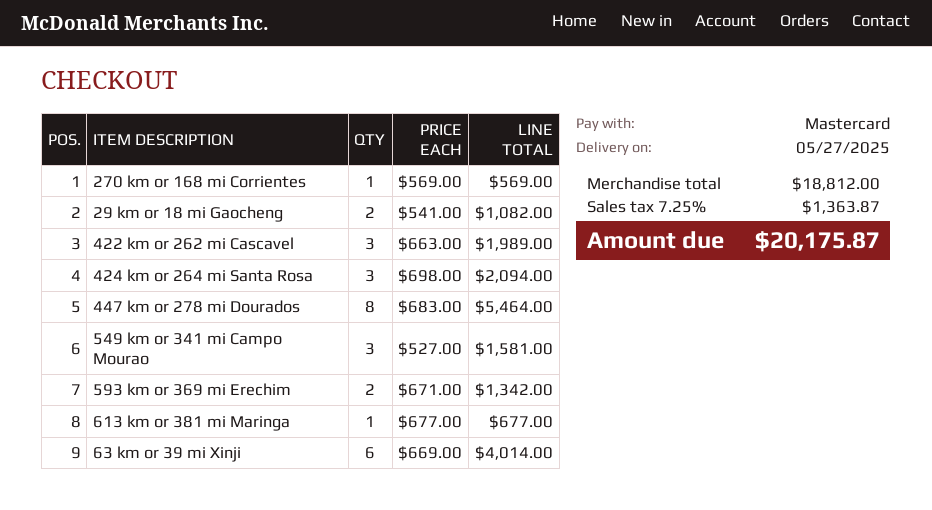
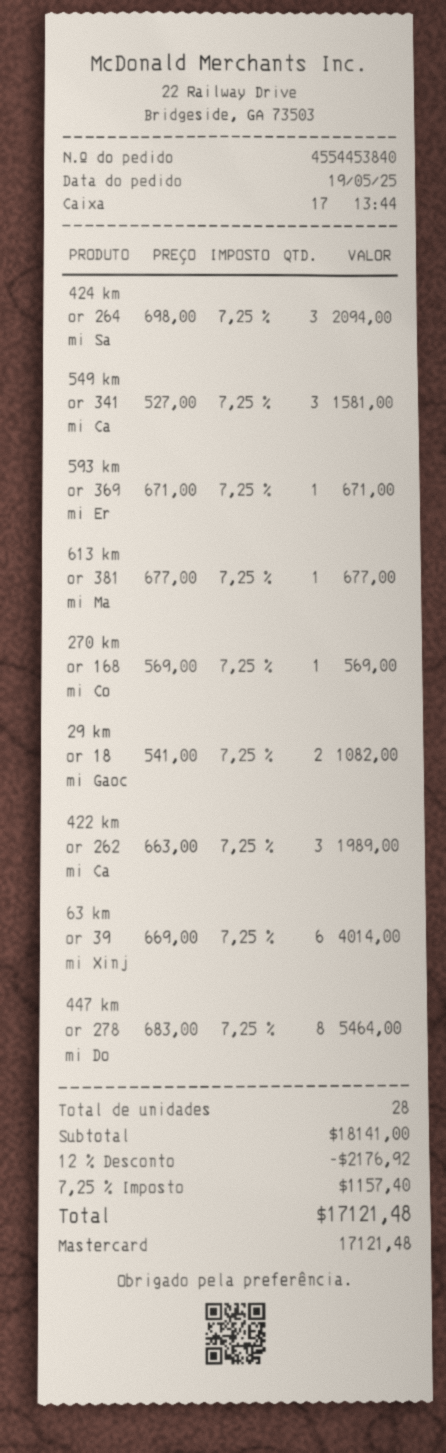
593 km or 369 mi Erechim: 2 x 671.00 = 1342.00 -> 1 x 671.00 = 671.00
subtotal: 18812.00 -> 18141.00
discount: none -> 12% = 2176.92
tax: 7.25% = 1363.87 -> 7.25% = 1157.40
total: 20175.87 -> 17121.48

